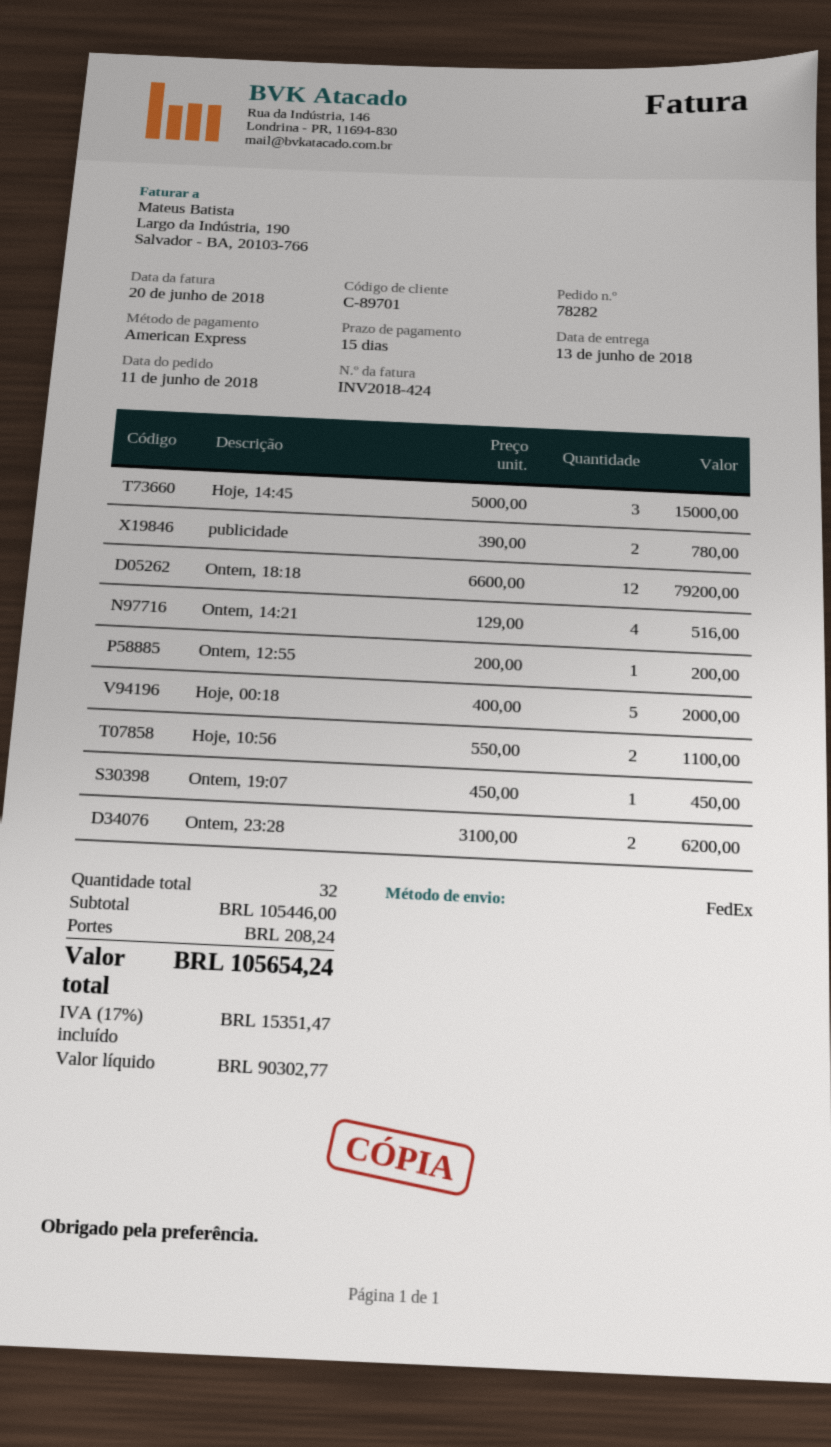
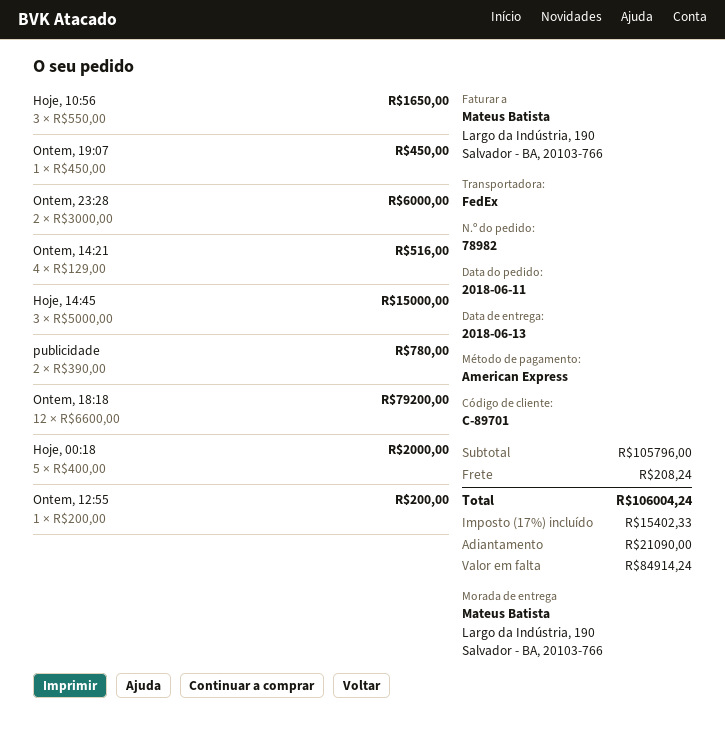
order number: 78282 -> 78982
Hoje, 10:56: 2 x 550.00 = 1100.00 -> 3 x 550.00 = 1650.00
Ontem, 23:28: 2 x 3100.00 = 6200.00 -> 2 x 3000.00 = 6000.00
subtotal: 105446.00 -> 105796.00
tax: 17% = 15351.47 -> 17% = 15402.33
total: 105654.24 -> 106004.24

